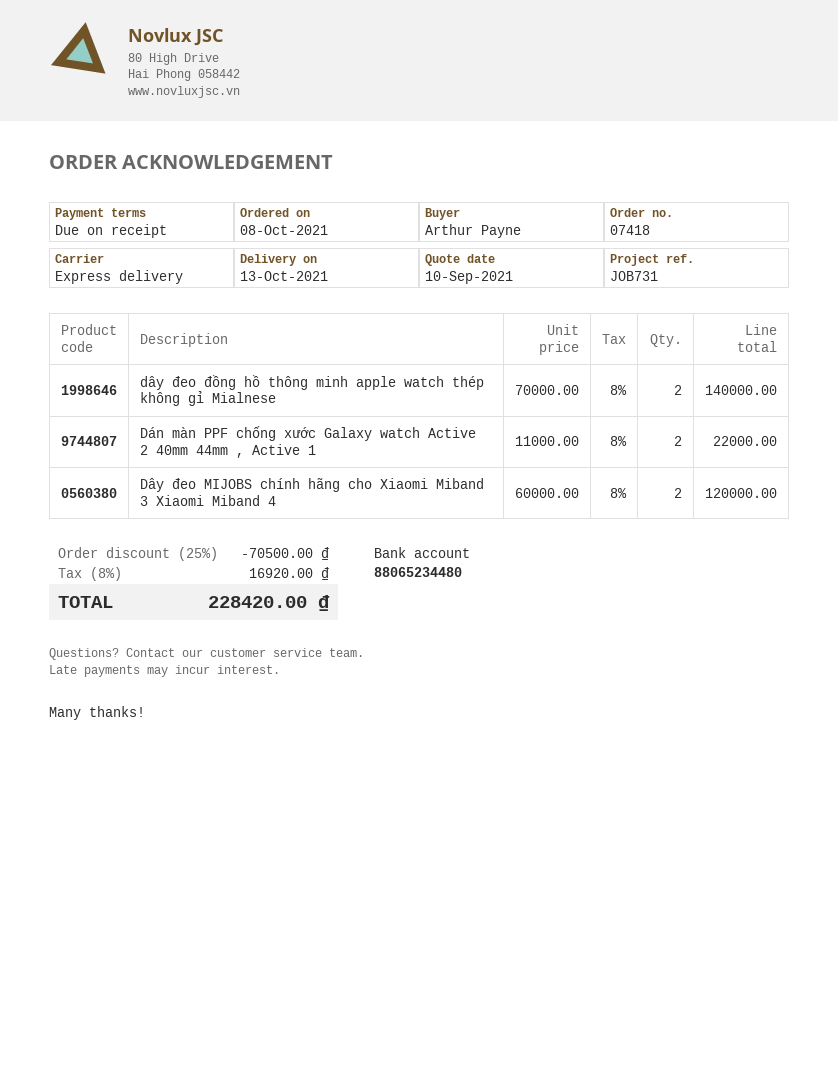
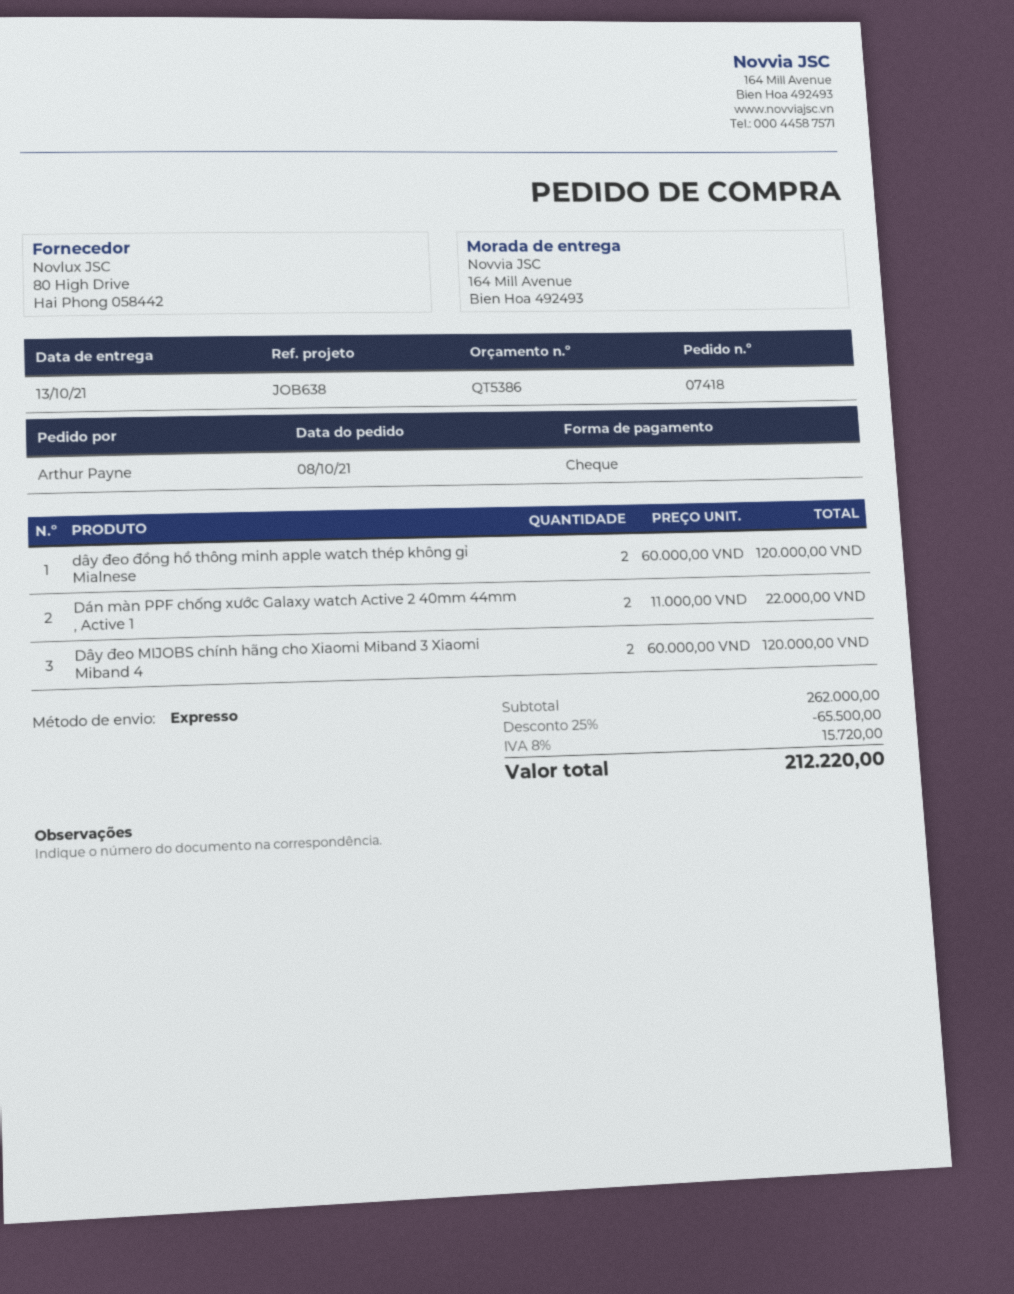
reference: JOB731 -> JOB638
dây đeo đồng hồ thông minh apple watch thép không gỉ Mialnese: 2 x 70000.00 = 140000.00 -> 2 x 60000.00 = 120000.00
discount: 25% = 70500.00 -> 25% = 65500.00
tax: 8% = 16920.00 -> 8% = 15720.00
total: 228420.00 -> 212220.00

